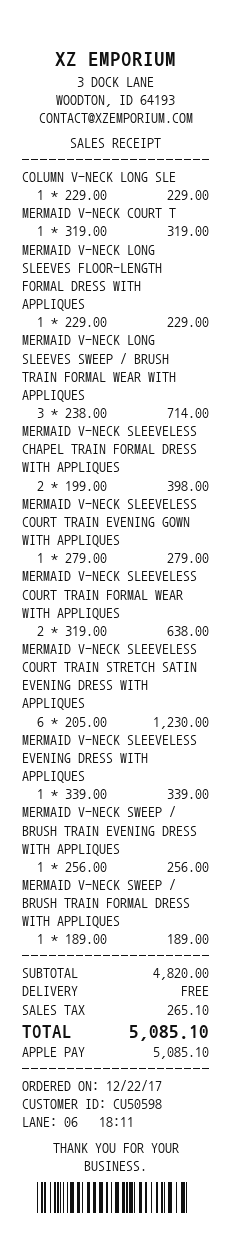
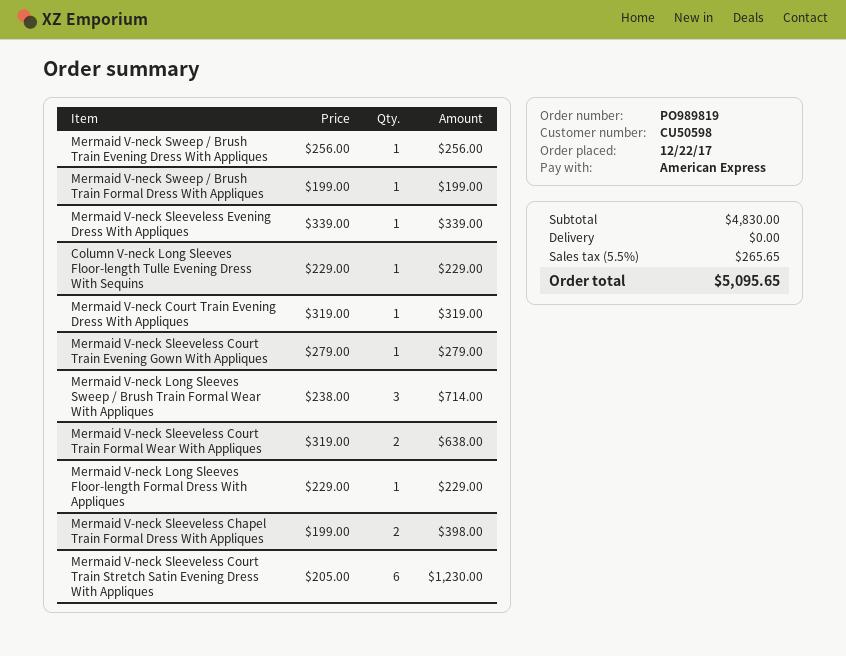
payment method: Apple Pay -> American Express
MERMAID V-NECK SWEEP / BRUSH TRAIN FORMAL DRESS WITH APPLIQUES: 1 x 189.00 = 189.00 -> 1 x 199.00 = 199.00
subtotal: 4820.00 -> 4830.00
tax: 265.10 -> 265.65
total: 5085.10 -> 5095.65

